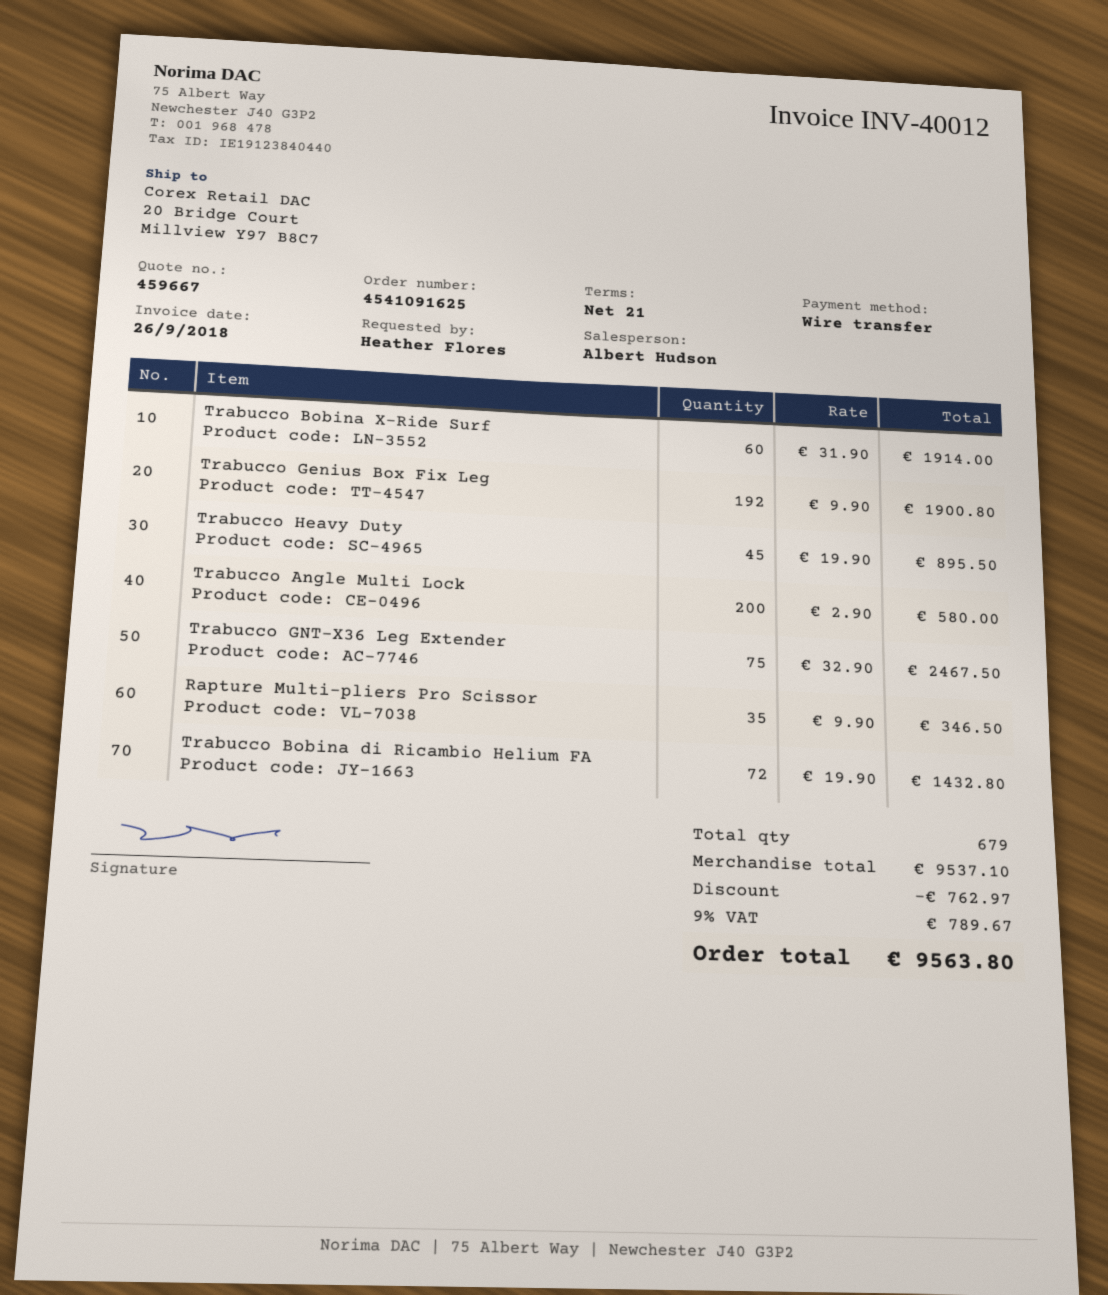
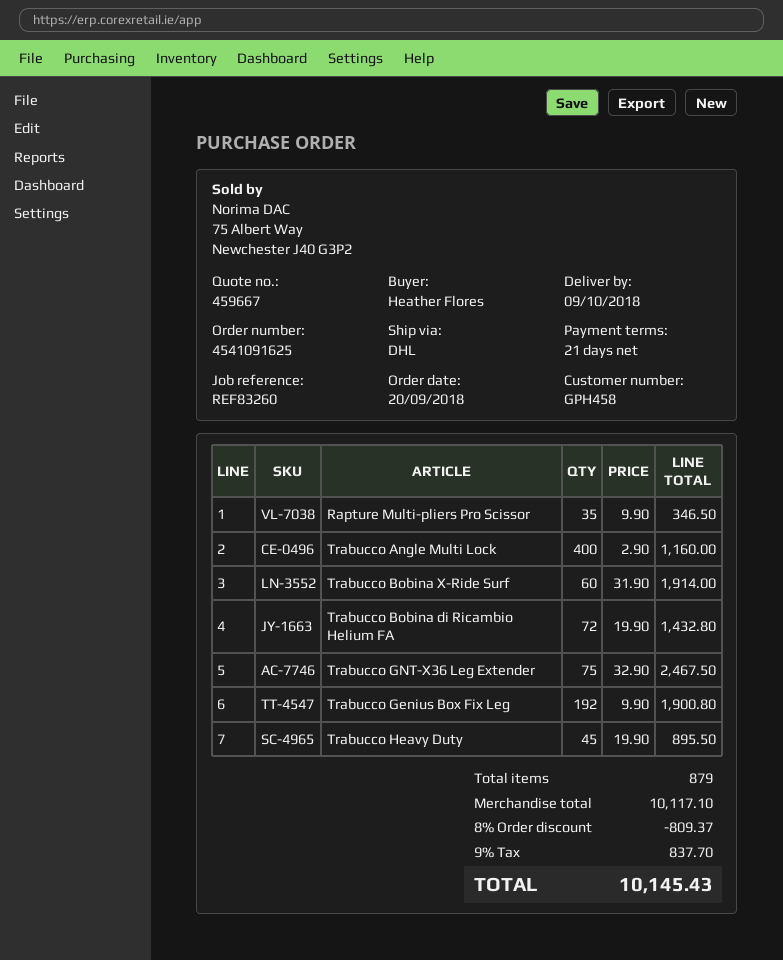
Trabucco Angle Multi Lock: 200 x 2.90 = 580.00 -> 400 x 2.90 = 1160.00
total quantity: 679 -> 879
subtotal: 9537.10 -> 10117.10
discount: 762.97 -> 809.37
tax: 9% = 789.67 -> 9% = 837.70
total: 9563.80 -> 10145.43

